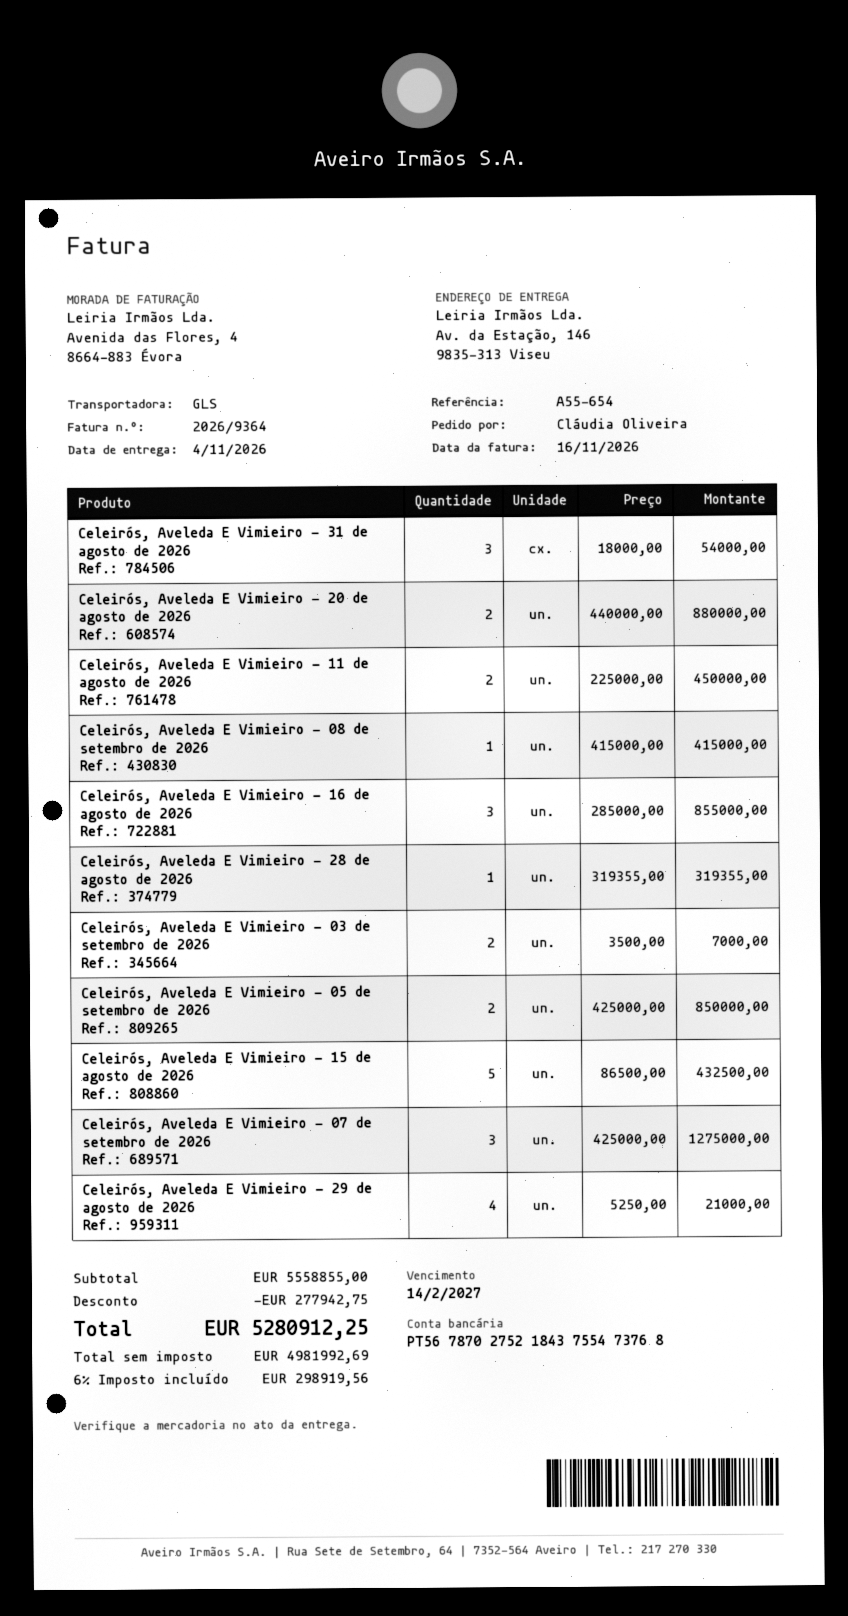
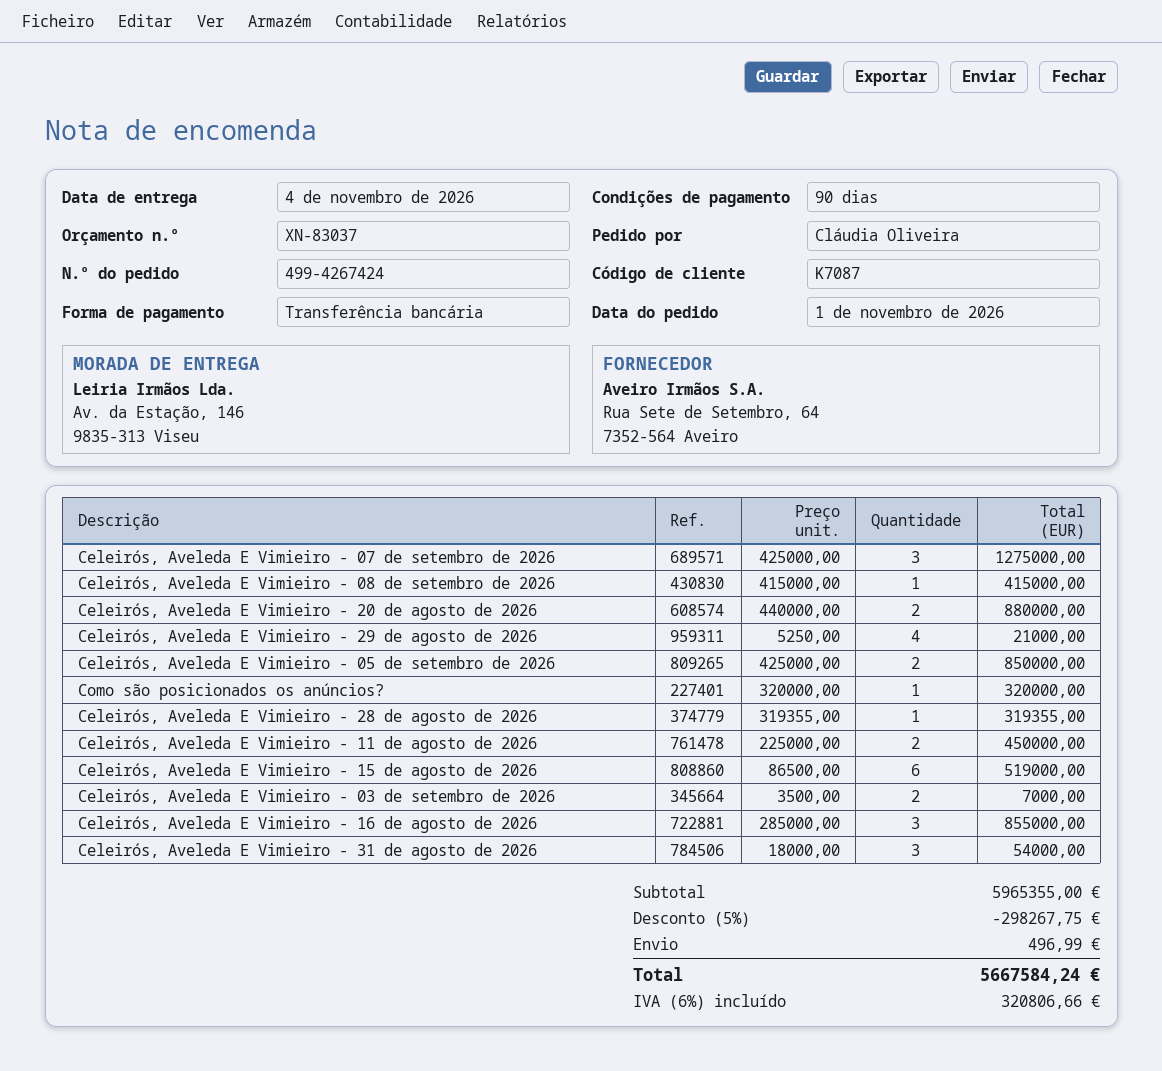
Celeirós, Aveleda E Vimieiro - 15 de agosto de 2026: 5 x 86500.00 = 432500.00 -> 6 x 86500.00 = 519000.00
Como são posicionados os anúncios?: none -> 1 x 320000.00 = 320000.00
subtotal: 5558855.00 -> 5965355.00
discount: 277942.75 -> 298267.75
shipping: none -> 496.99
tax: 6% = 298919.56 -> 6% = 320806.66
total: 5280912.25 -> 5667584.24

